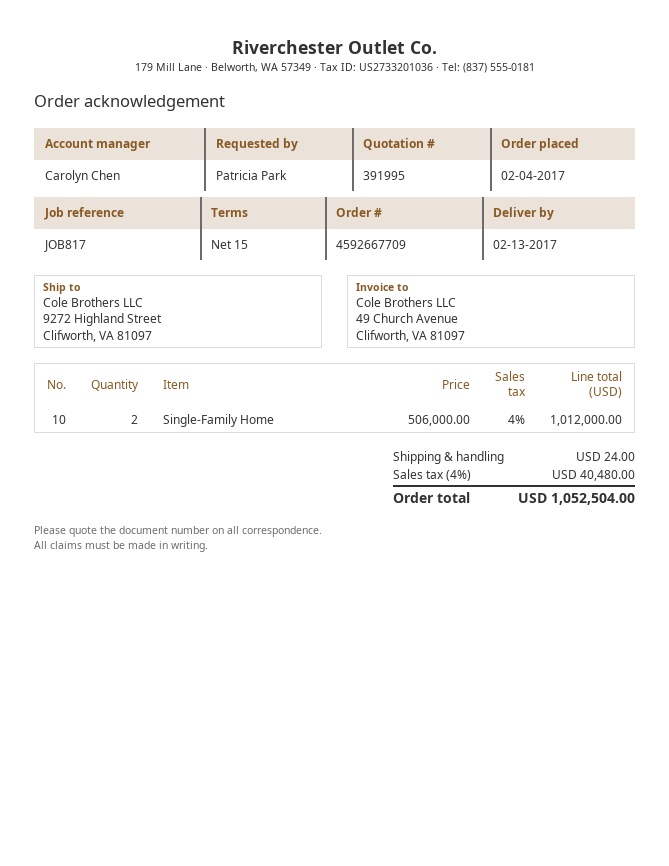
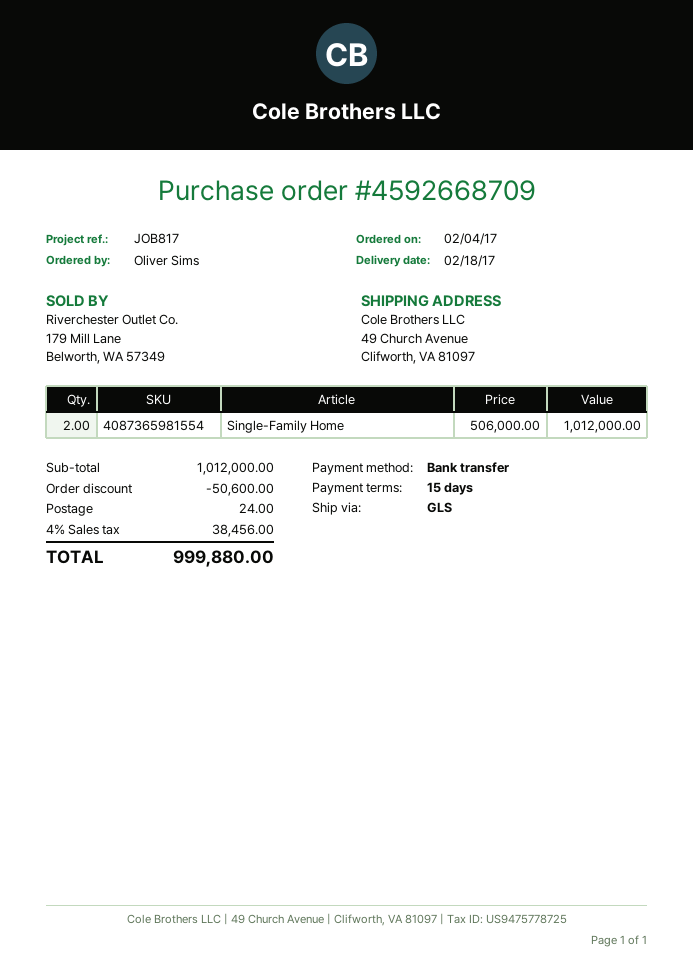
order number: 4592667709 -> 4592668709
delivery date: 2017-02-13 -> 2017-02-18
ordered by: Patricia Park -> Oliver Sims
ship to: 9272 Highland Street, Clifworth, VA 81097 -> 49 Church Avenue, Clifworth, VA 81097
discount: none -> 50600.00
tax: 4% = 40480.00 -> 4% = 38456.00
total: 1052504.00 -> 999880.00

